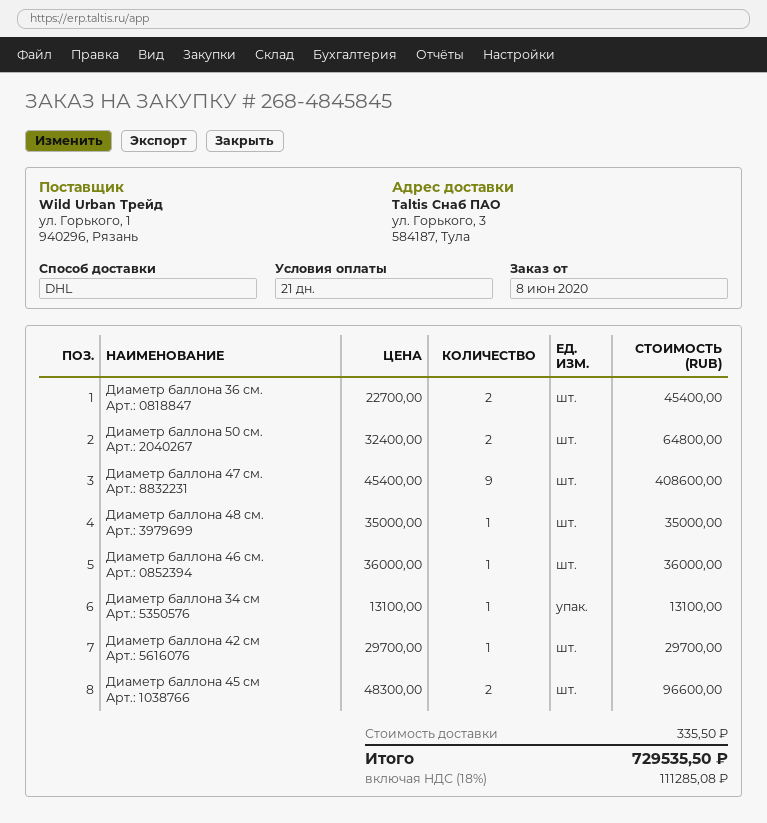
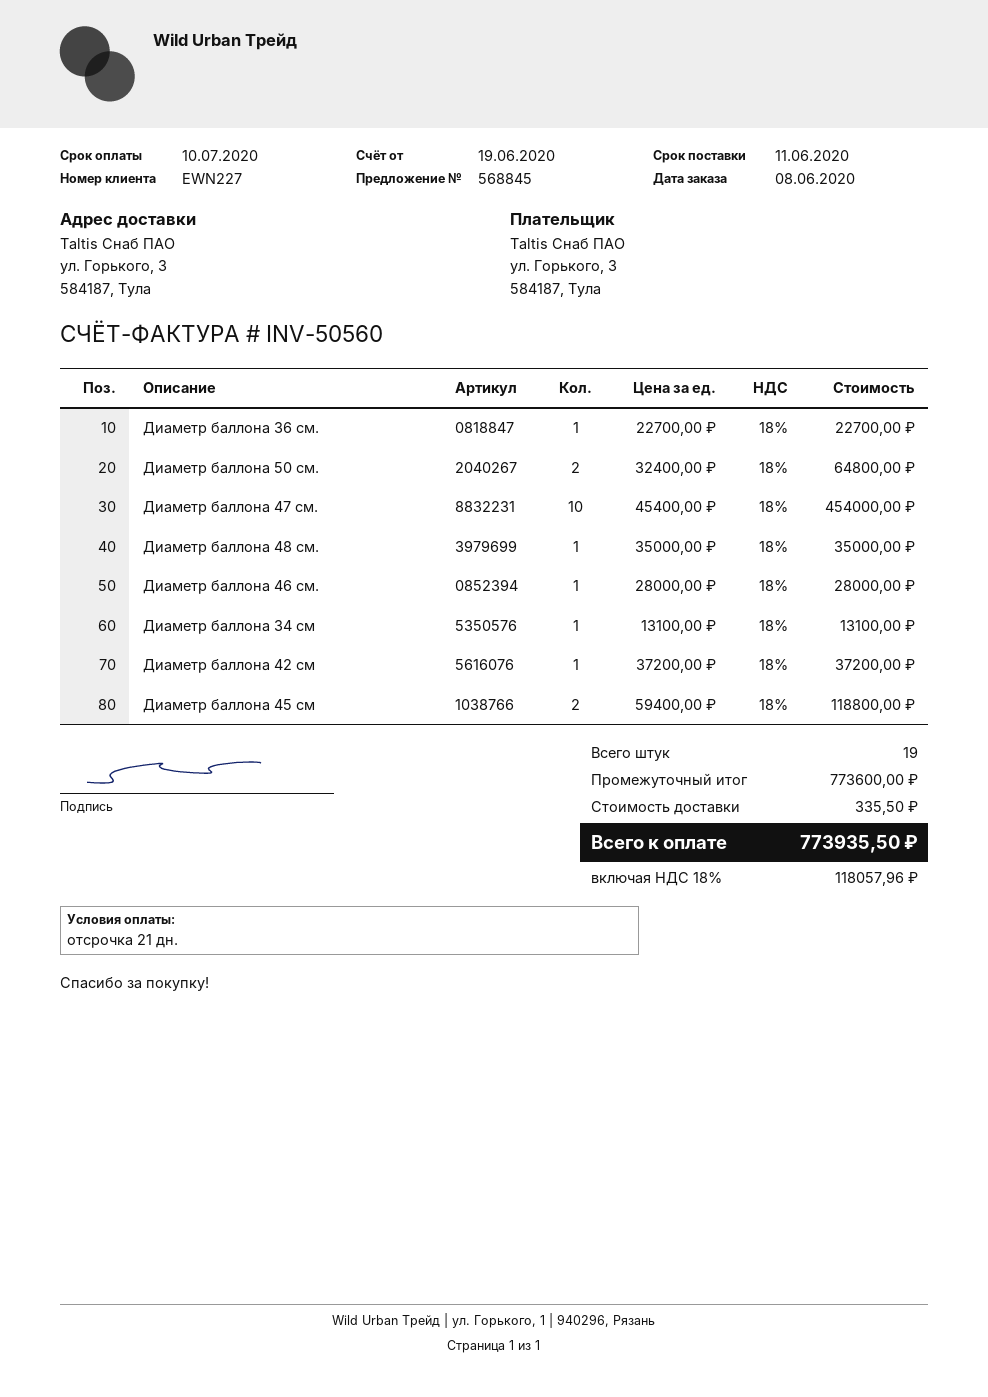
Диаметр баллона 36 см.: 2 x 22700.00 = 45400.00 -> 1 x 22700.00 = 22700.00
Диаметр баллона 47 см.: 9 x 45400.00 = 408600.00 -> 10 x 45400.00 = 454000.00
Диаметр баллона 46 см.: 1 x 36000.00 = 36000.00 -> 1 x 28000.00 = 28000.00
Диаметр баллона 42 см: 1 x 29700.00 = 29700.00 -> 1 x 37200.00 = 37200.00
Диаметр баллона 45 см: 2 x 48300.00 = 96600.00 -> 2 x 59400.00 = 118800.00
tax: 18% = 111285.08 -> 18% = 118057.96
total: 729535.50 -> 773935.50

